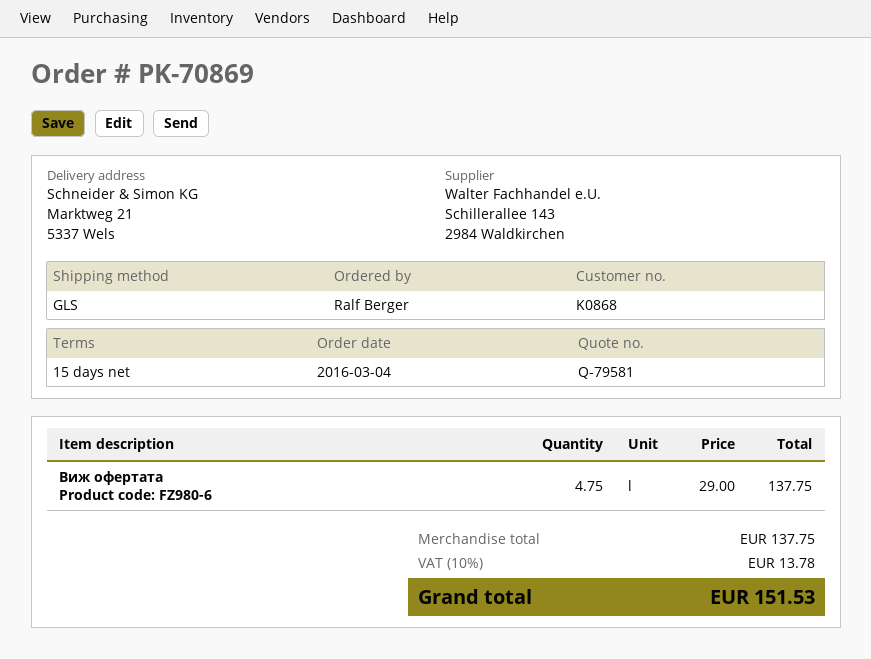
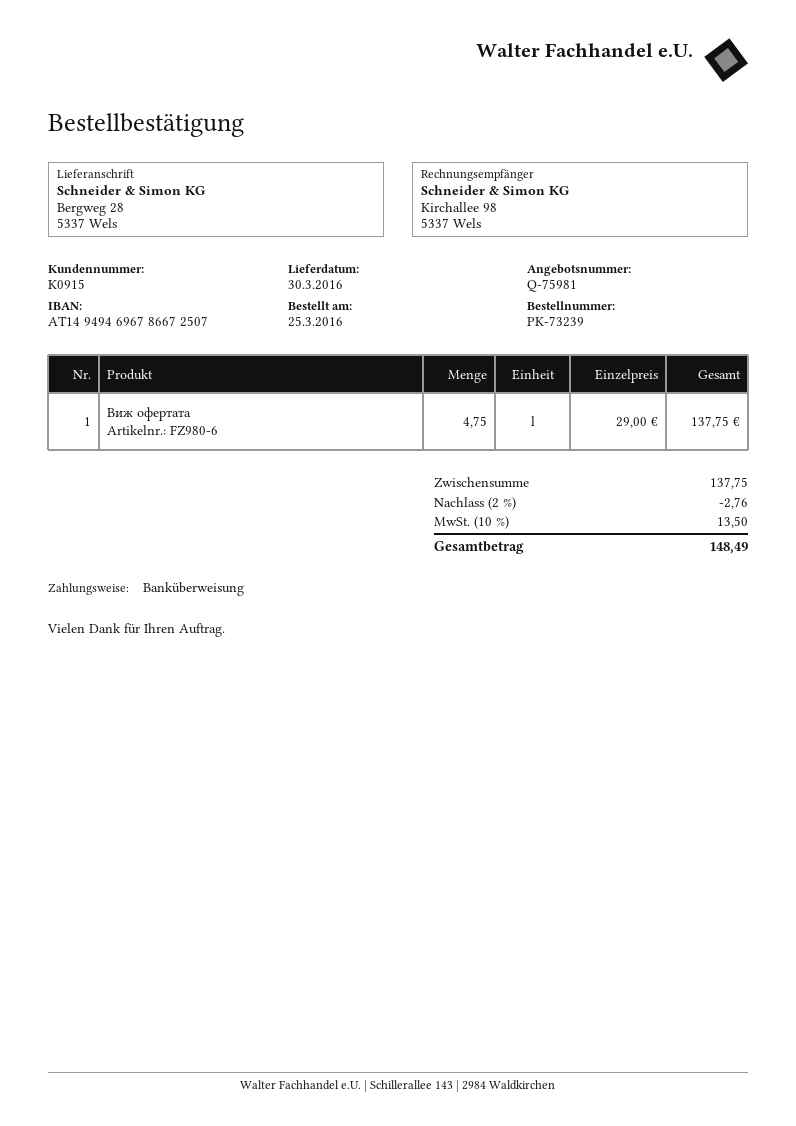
quote number: Q-79581 -> Q-75981
order number: PK-70869 -> PK-73239
order date: 2016-03-04 -> 2016-03-25
customer number: K0868 -> K0915
ship to: Marktweg 21, 5337 Wels -> Bergweg 28, 5337 Wels
discount: none -> 2% = 2.76
tax: 10% = 13.78 -> 10% = 13.50
total: 151.53 -> 148.49

